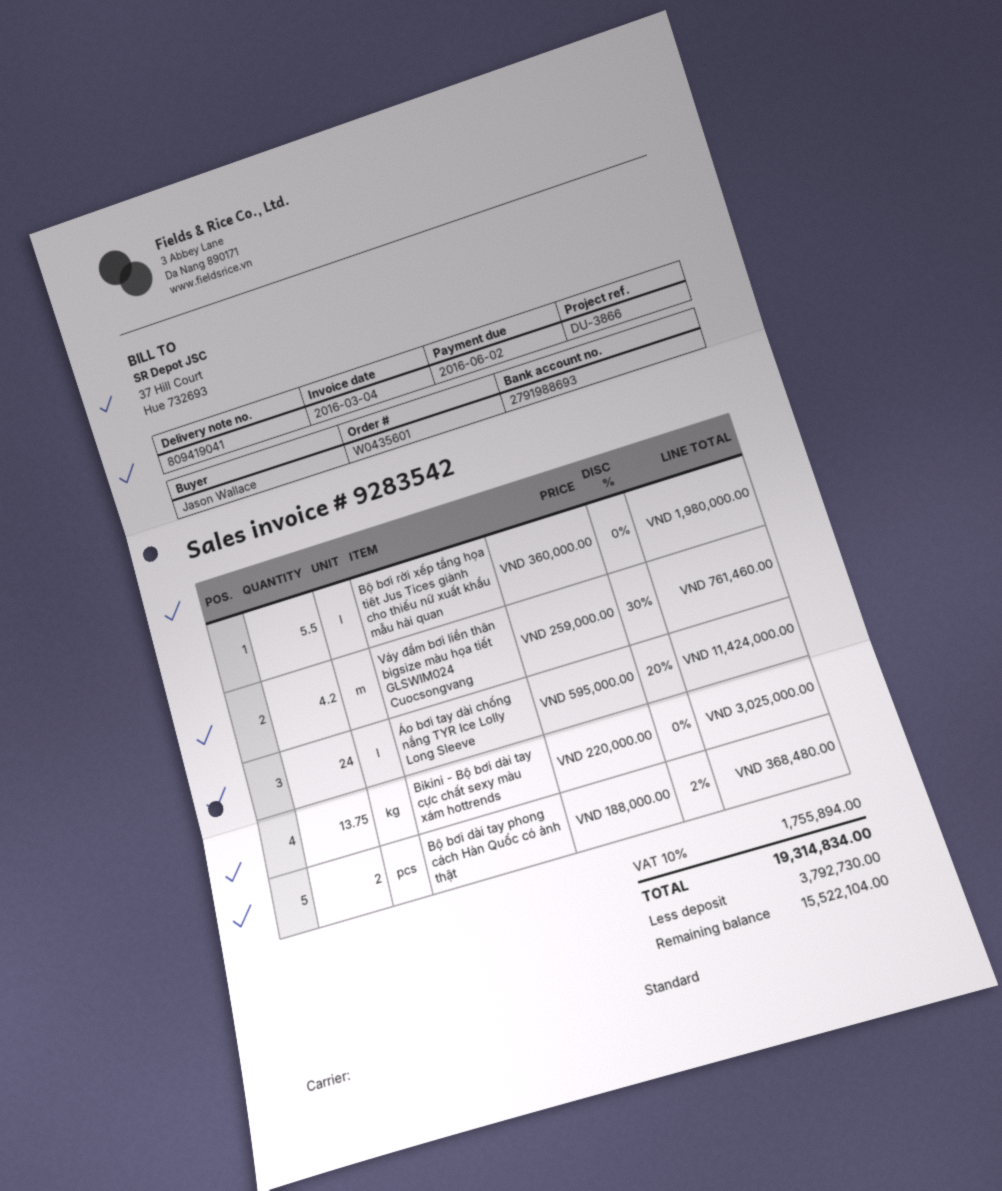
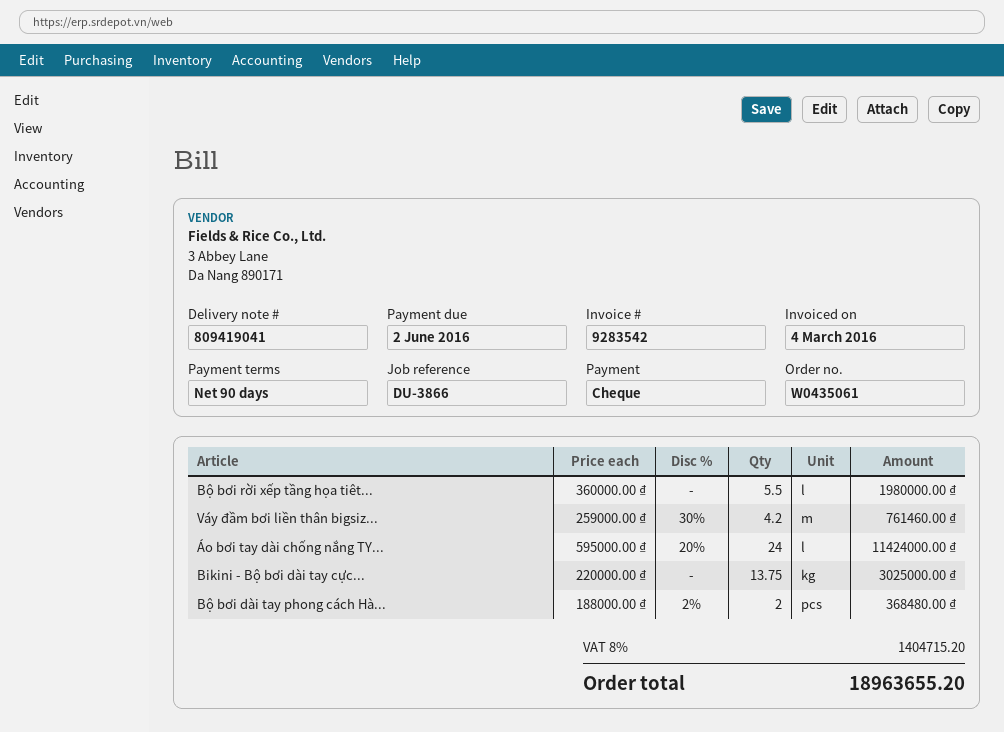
order number: W0435601 -> W0435061
tax: 10% = 1755894.00 -> 8% = 1404715.20
total: 19314834.00 -> 18963655.20

